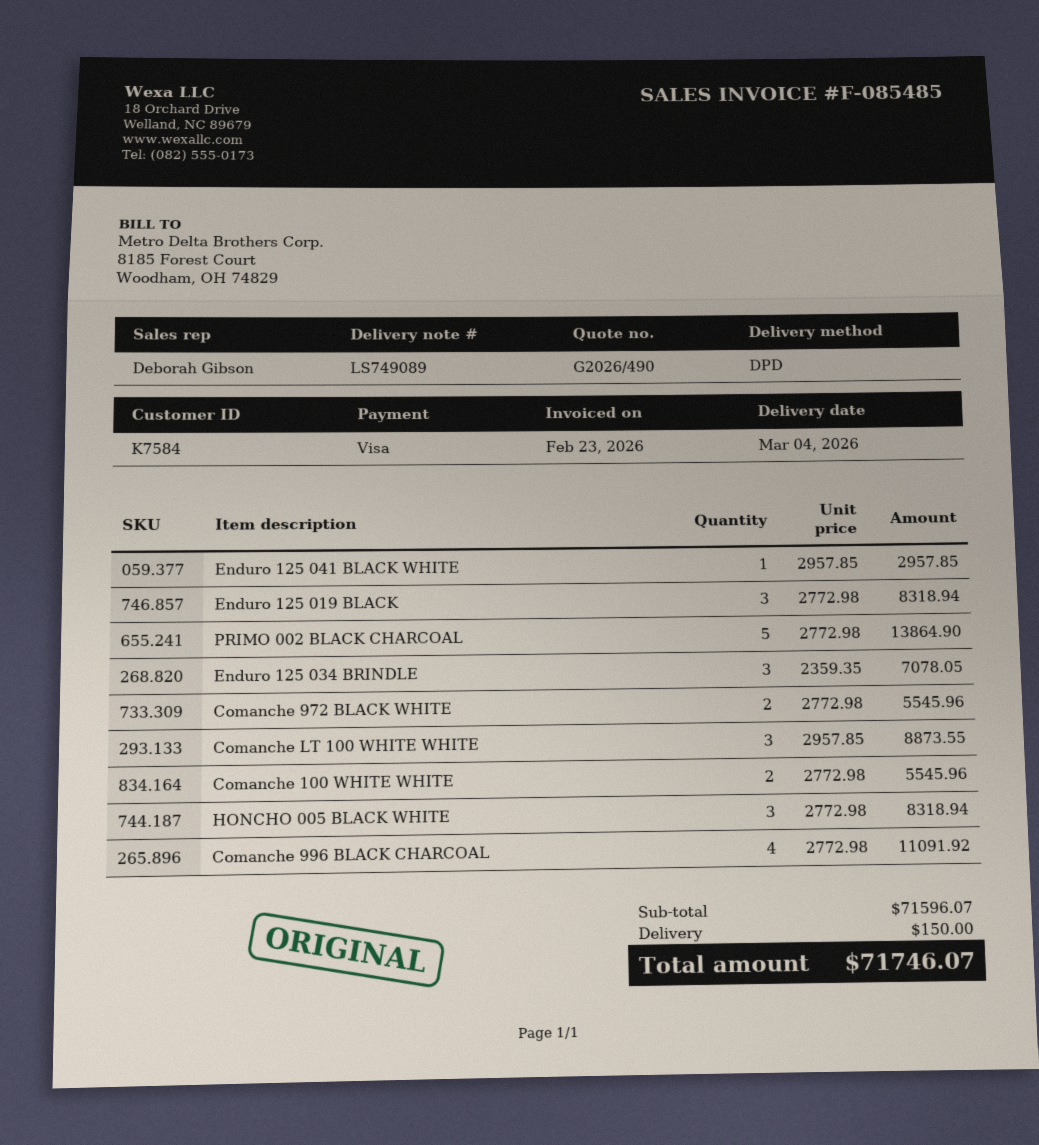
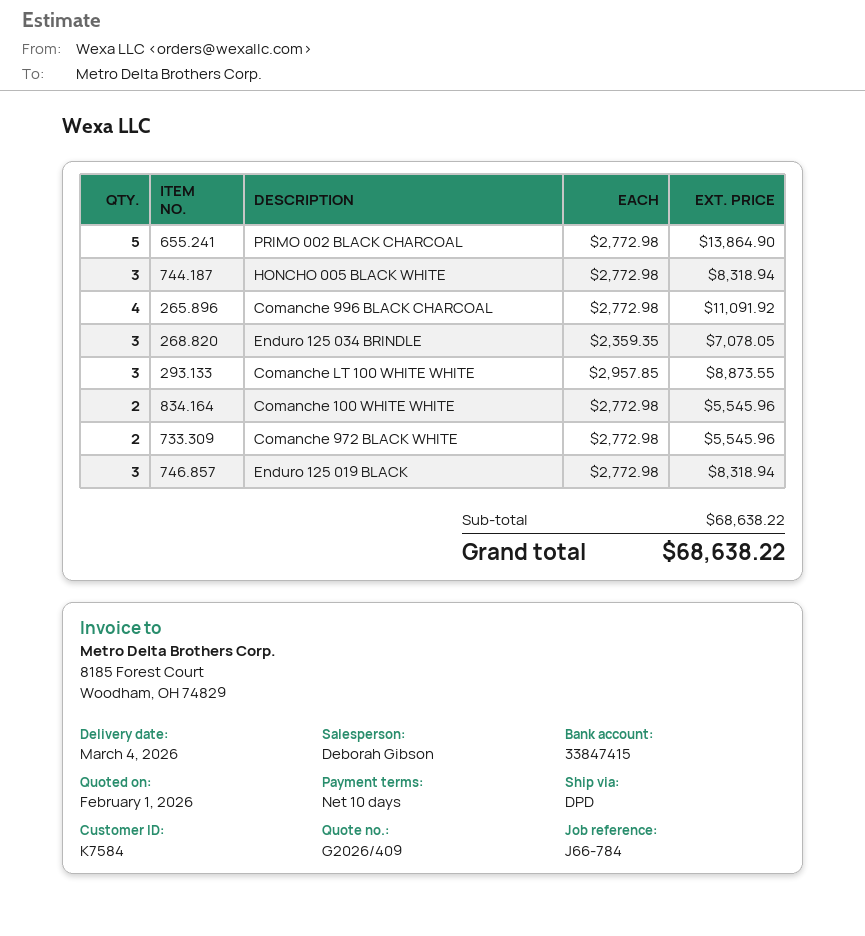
quote number: G2026/490 -> G2026/409
Enduro 125 041 BLACK WHITE: 1 x 2957.85 = 2957.85 -> none
subtotal: 71596.07 -> 68638.22
shipping: 150.00 -> none
total: 71746.07 -> 68638.22

